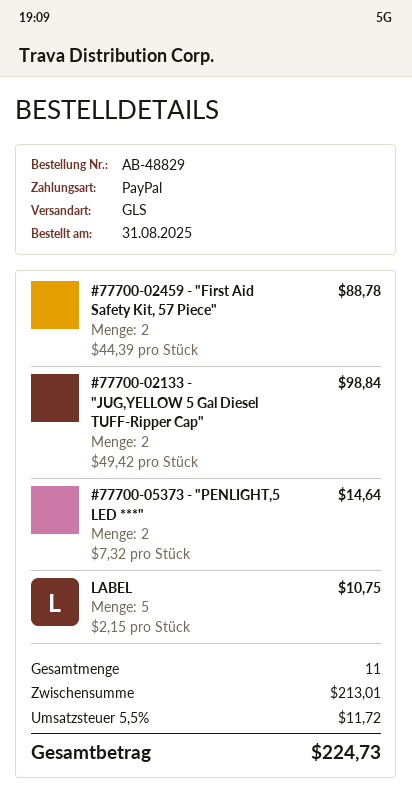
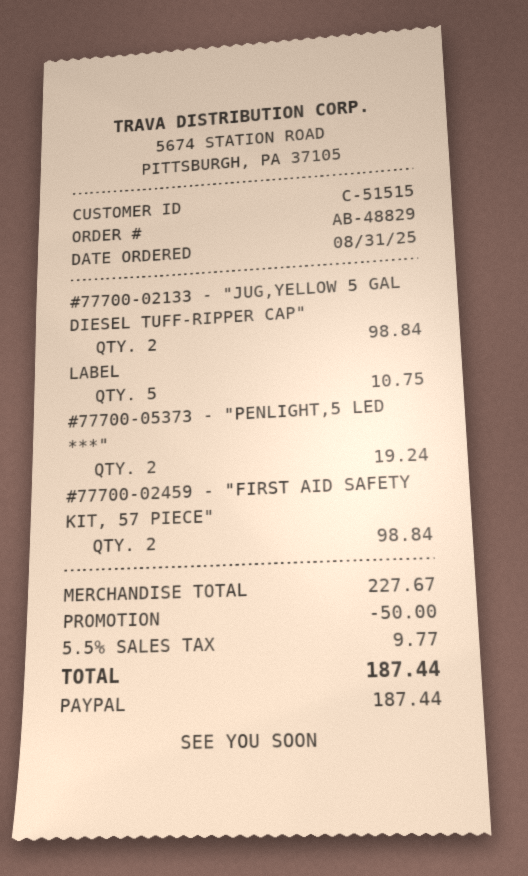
#77700-02459 - "First Aid Safety Kit, 57 Piece": 2 for 88.78 -> 2 for 98.84
#77700-05373 - "PENLIGHT,5 LED ***": 2 for 14.64 -> 2 for 19.24
subtotal: 213.01 -> 227.67
discount: none -> 50.00
tax: 5.5% = 11.72 -> 5.5% = 9.77
total: 224.73 -> 187.44

